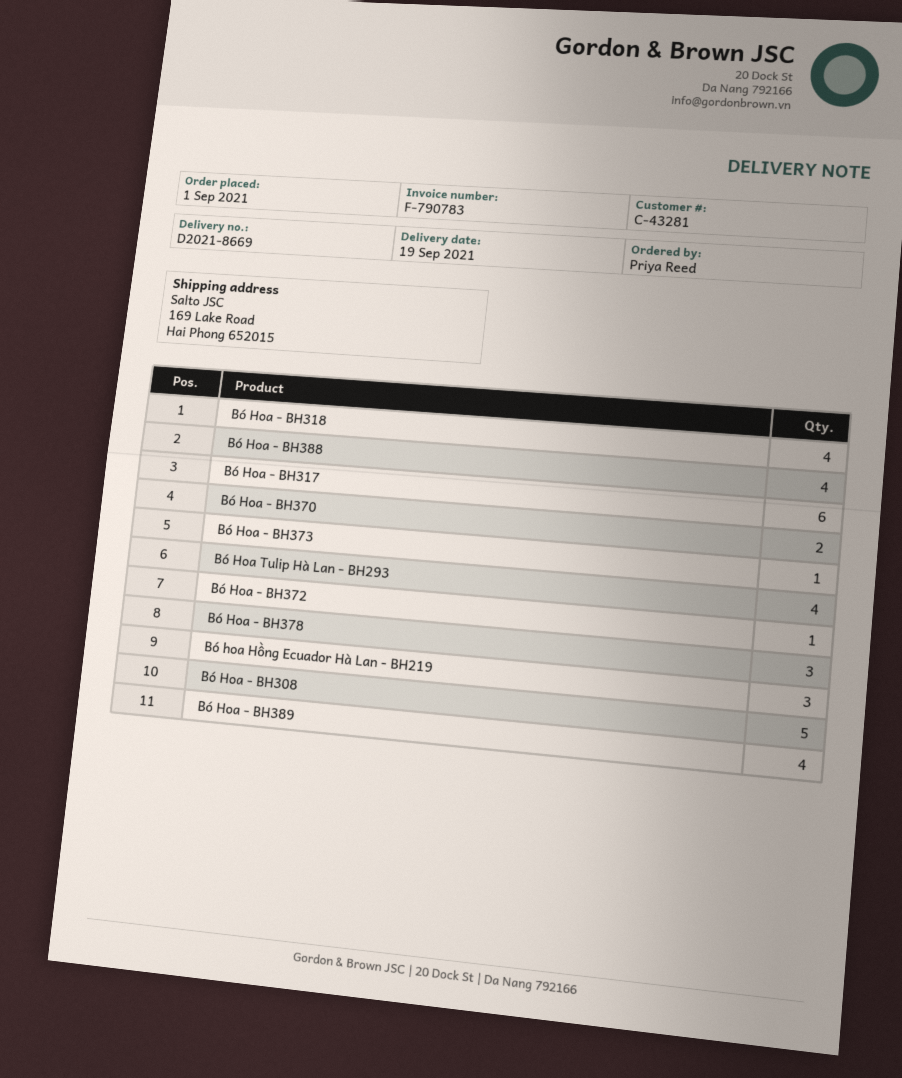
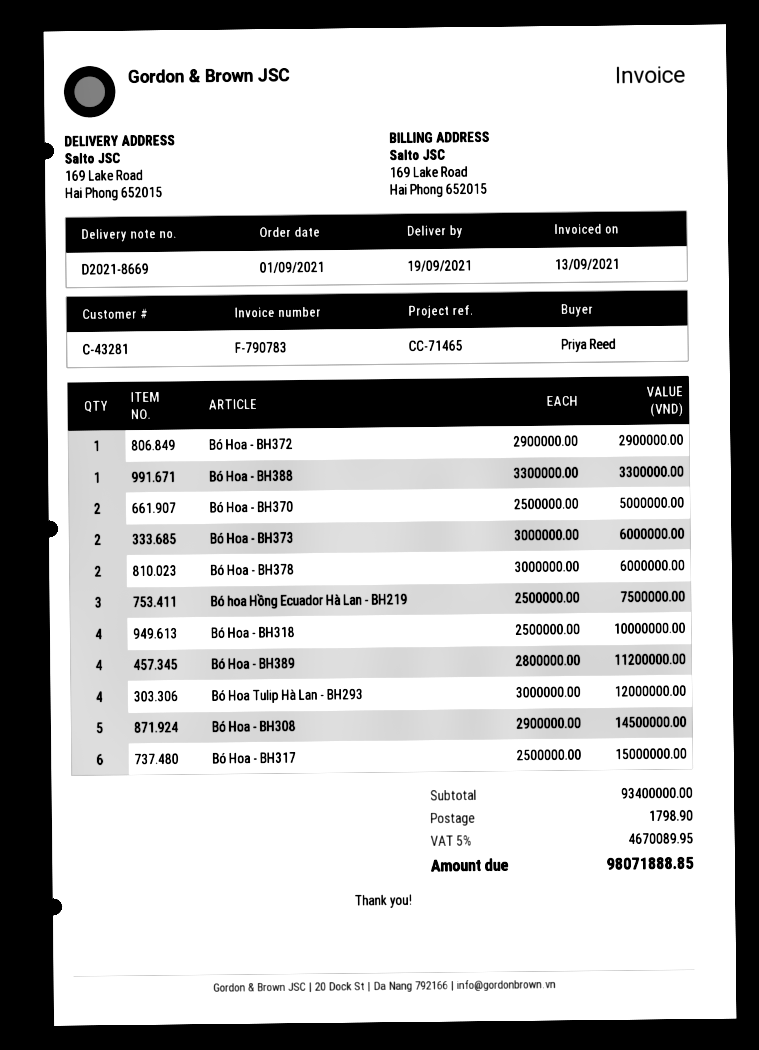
Bó Hoa - BH388: 4 -> 1
Bó Hoa - BH373: 1 -> 2
Bó Hoa - BH378: 3 -> 2

